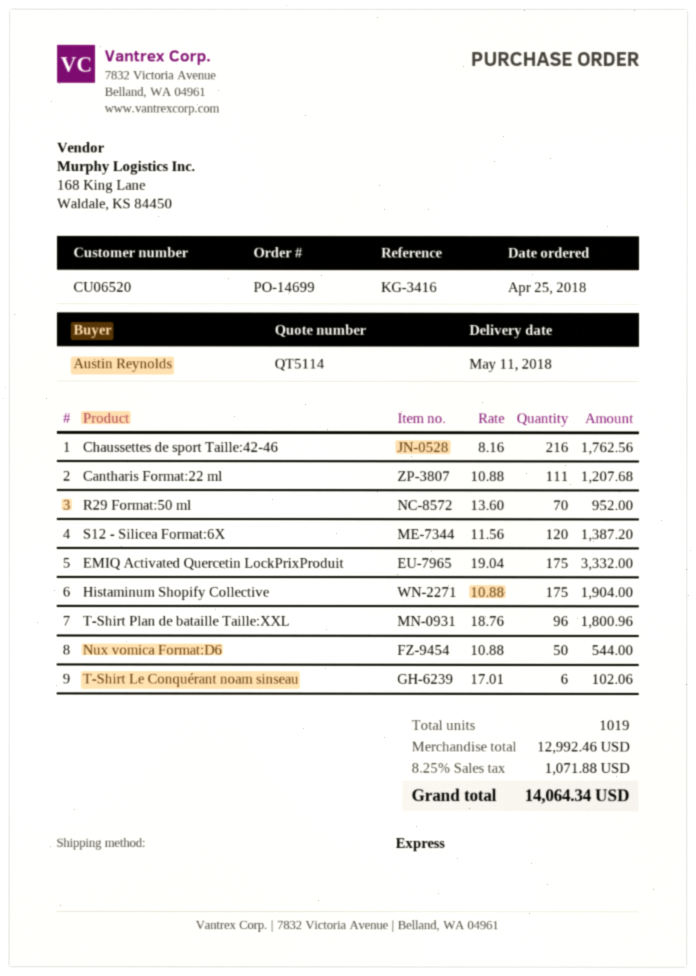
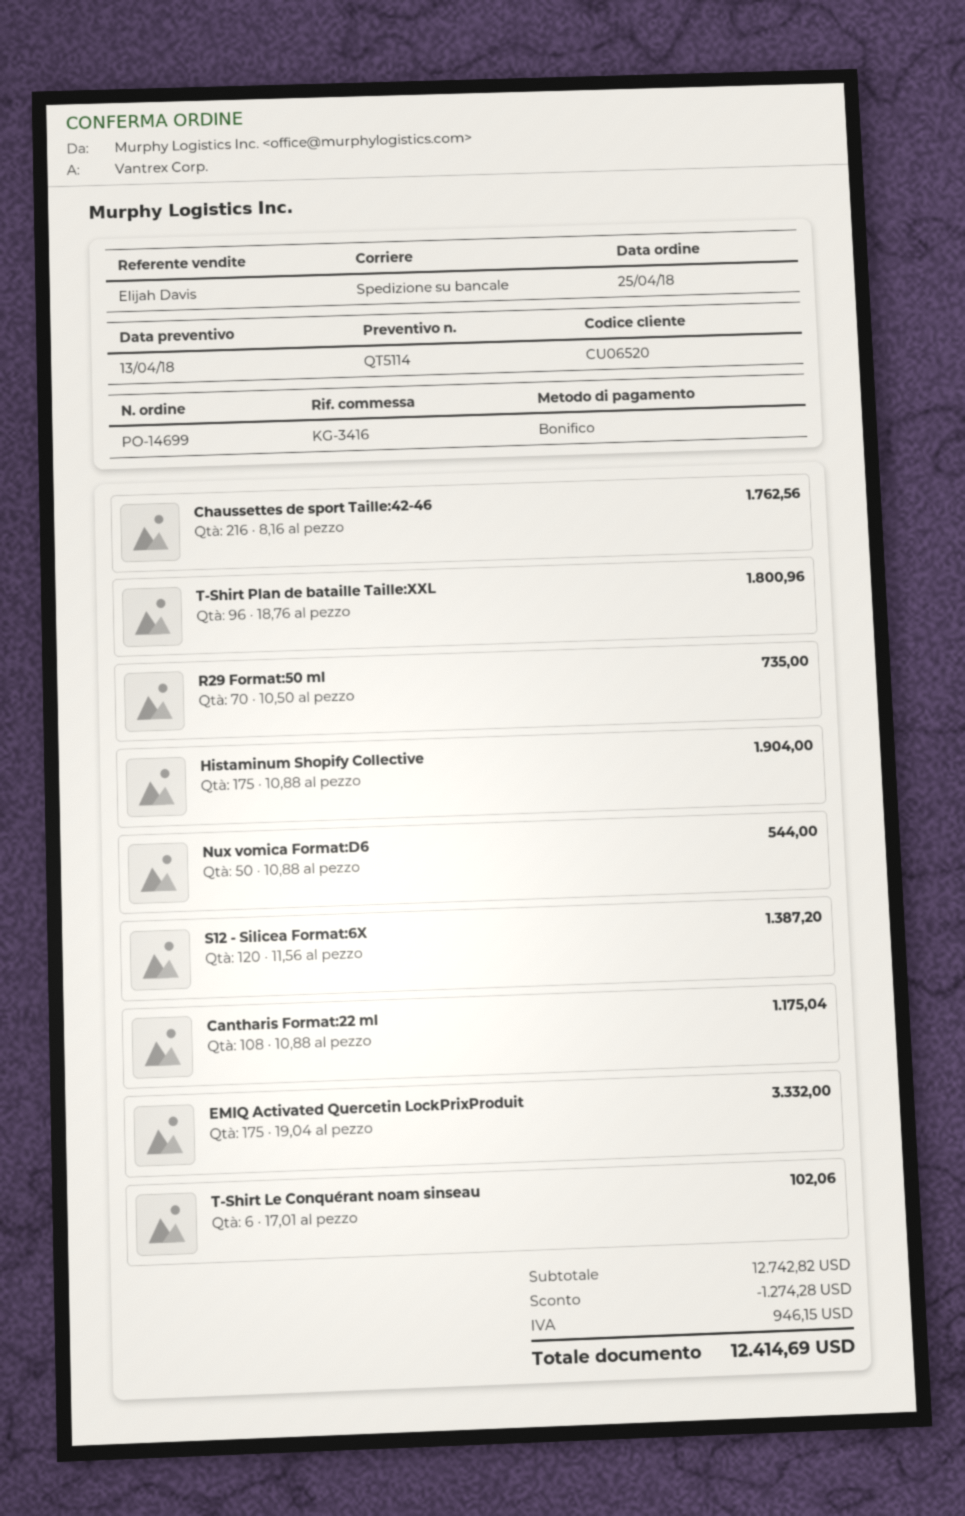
shipping method: express -> pallet freight
Cantharis Format:22 ml: 111 x 10.88 = 1207.68 -> 108 x 10.88 = 1175.04
R29 Format:50 ml: 70 x 13.60 = 952.00 -> 70 x 10.50 = 735.00
subtotal: 12992.46 -> 12742.82
discount: none -> 1274.28
tax: 1071.88 -> 946.15
total: 14064.34 -> 12414.69

